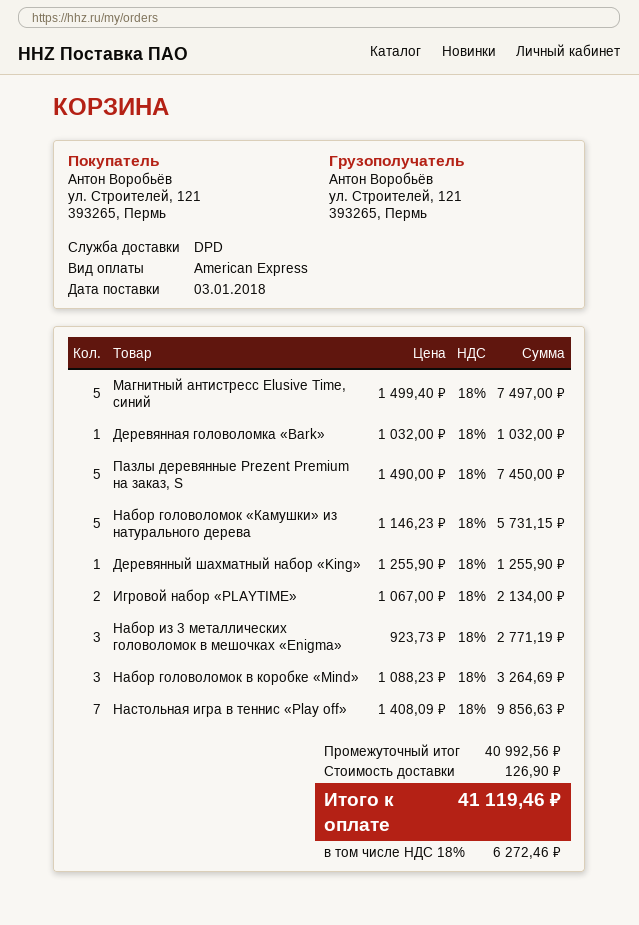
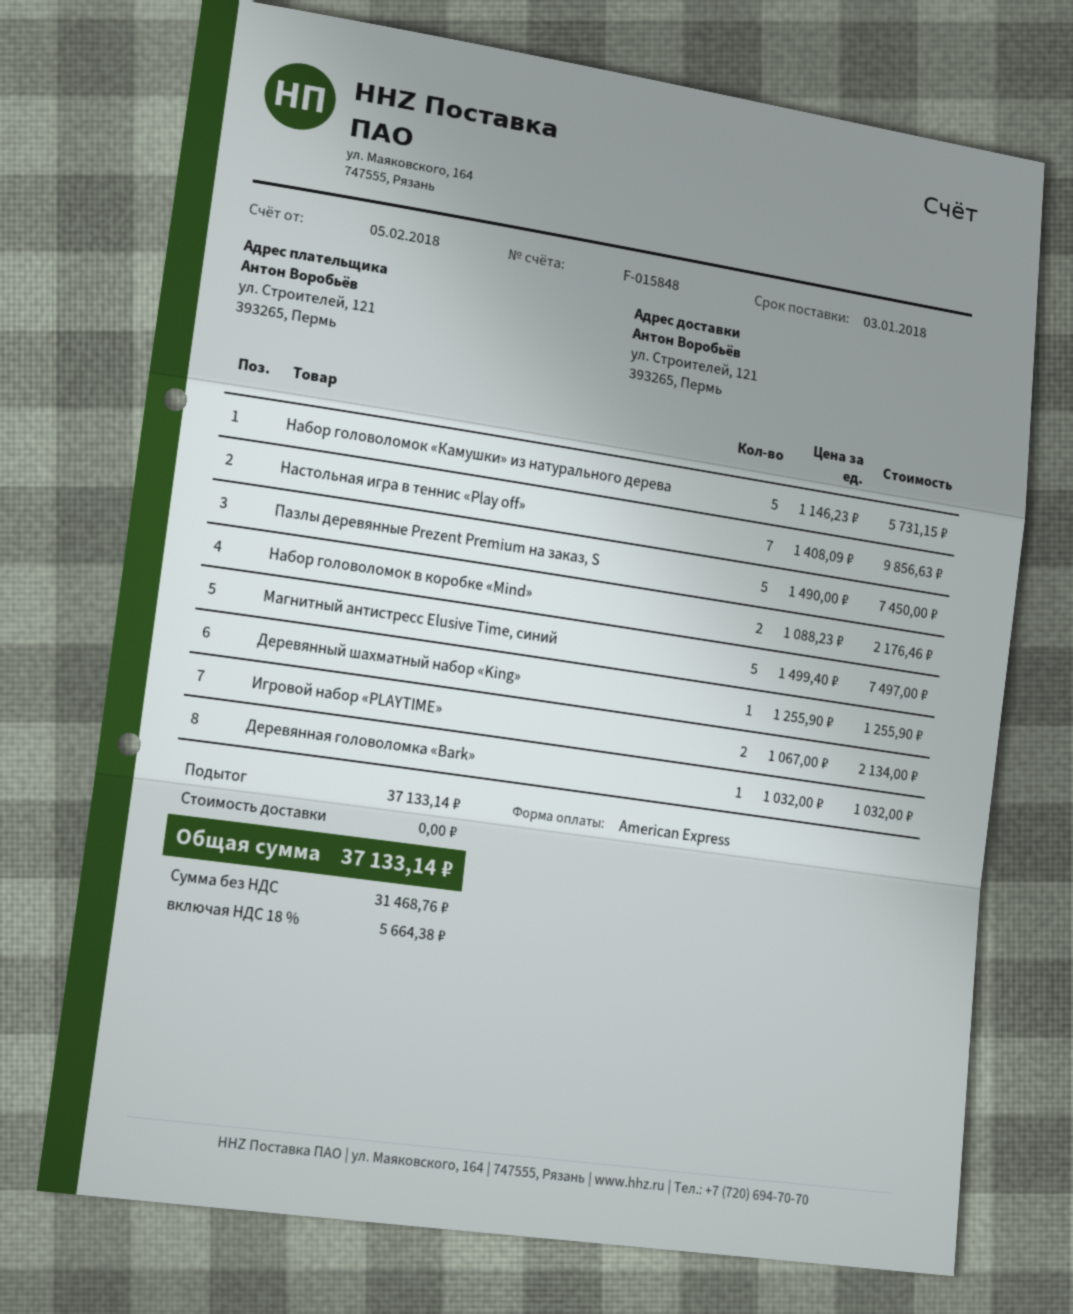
Набор из 3 металлических головоломок в мешочках «Enigma»: 3 x 923.73 = 2771.19 -> none
Набор головоломок в коробке «Mind»: 3 x 1088.23 = 3264.69 -> 2 x 1088.23 = 2176.46
subtotal: 40992.56 -> 37133.14
shipping: 126.90 -> 0.00
tax: 18% = 6272.46 -> 18% = 5664.38
total: 41119.46 -> 37133.14

